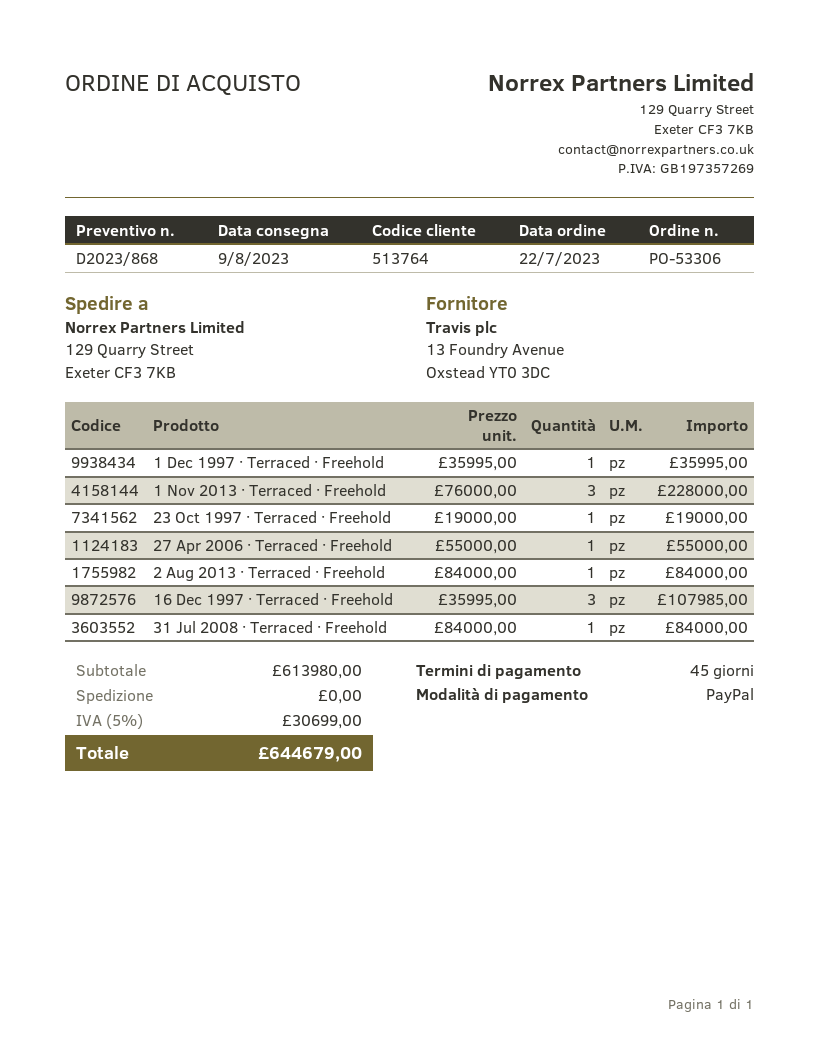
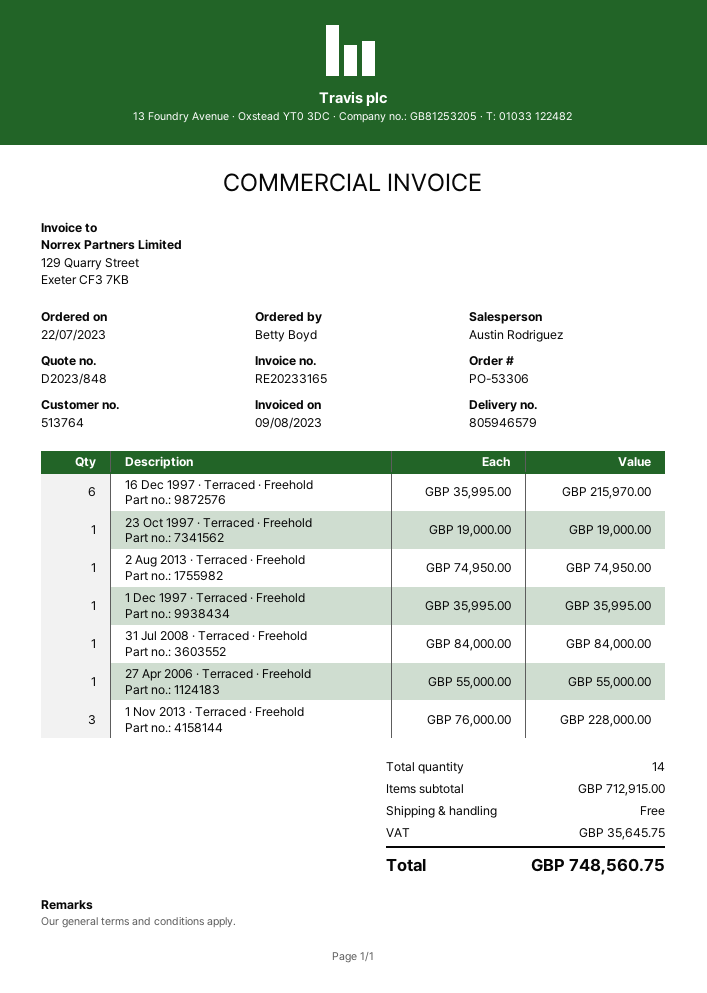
quote number: D2023/868 -> D2023/848
2 Aug 2013 · Terraced · Freehold: 1 x 84000.00 = 84000.00 -> 1 x 74950.00 = 74950.00
16 Dec 1997 · Terraced · Freehold: 3 x 35995.00 = 107985.00 -> 6 x 35995.00 = 215970.00
subtotal: 613980.00 -> 712915.00
tax: 30699.00 -> 35645.75
total: 644679.00 -> 748560.75

